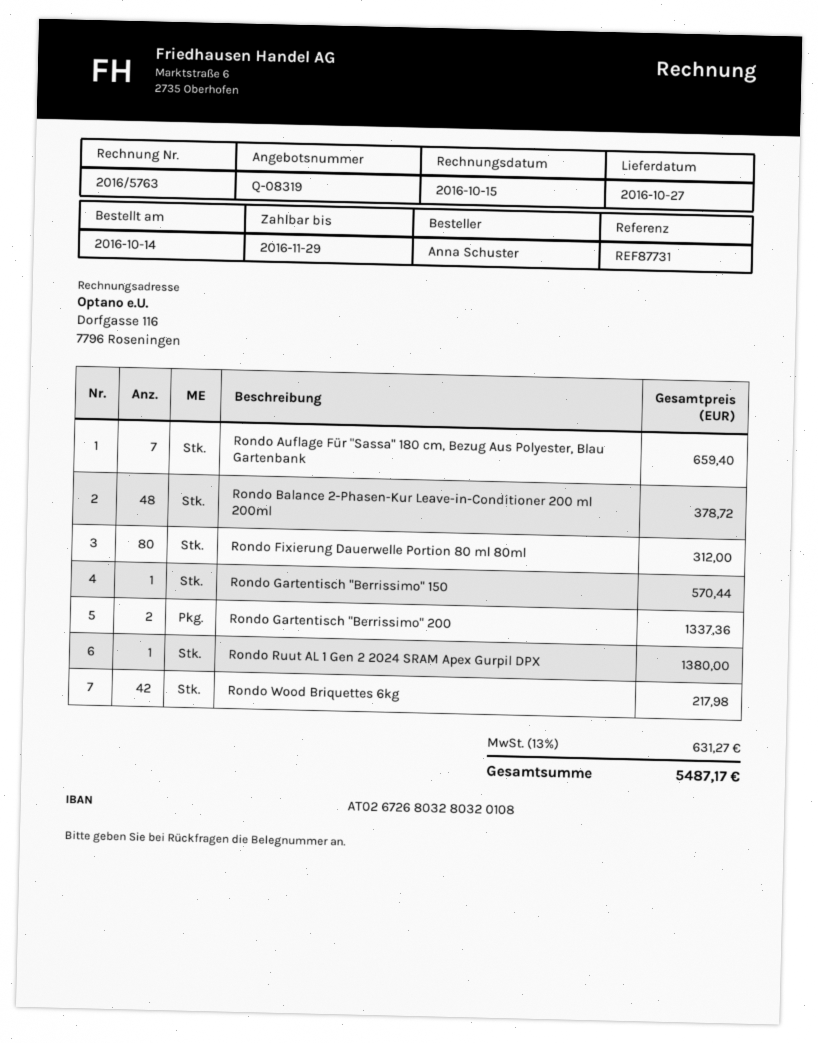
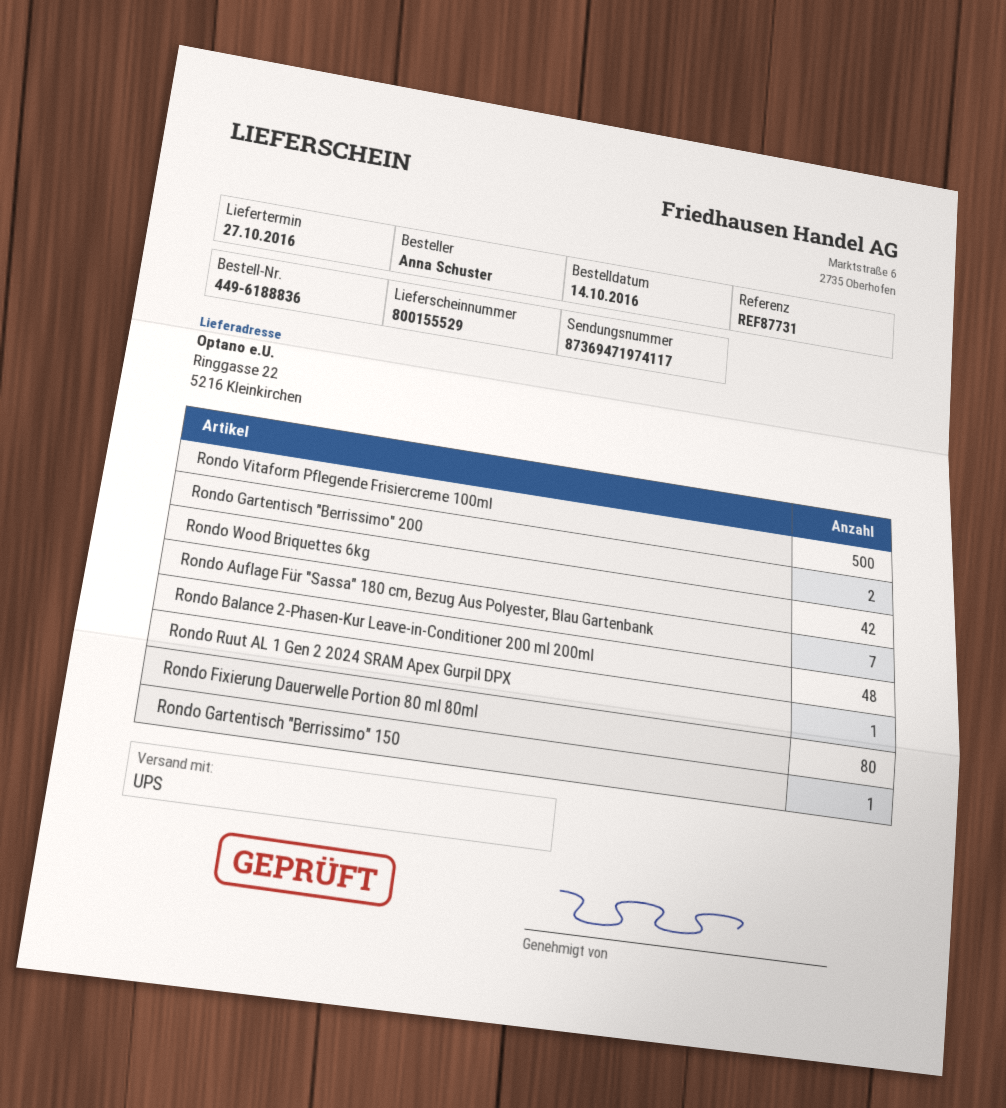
Rondo Vitaform Pflegende Frisiercreme 100ml: none -> 500

